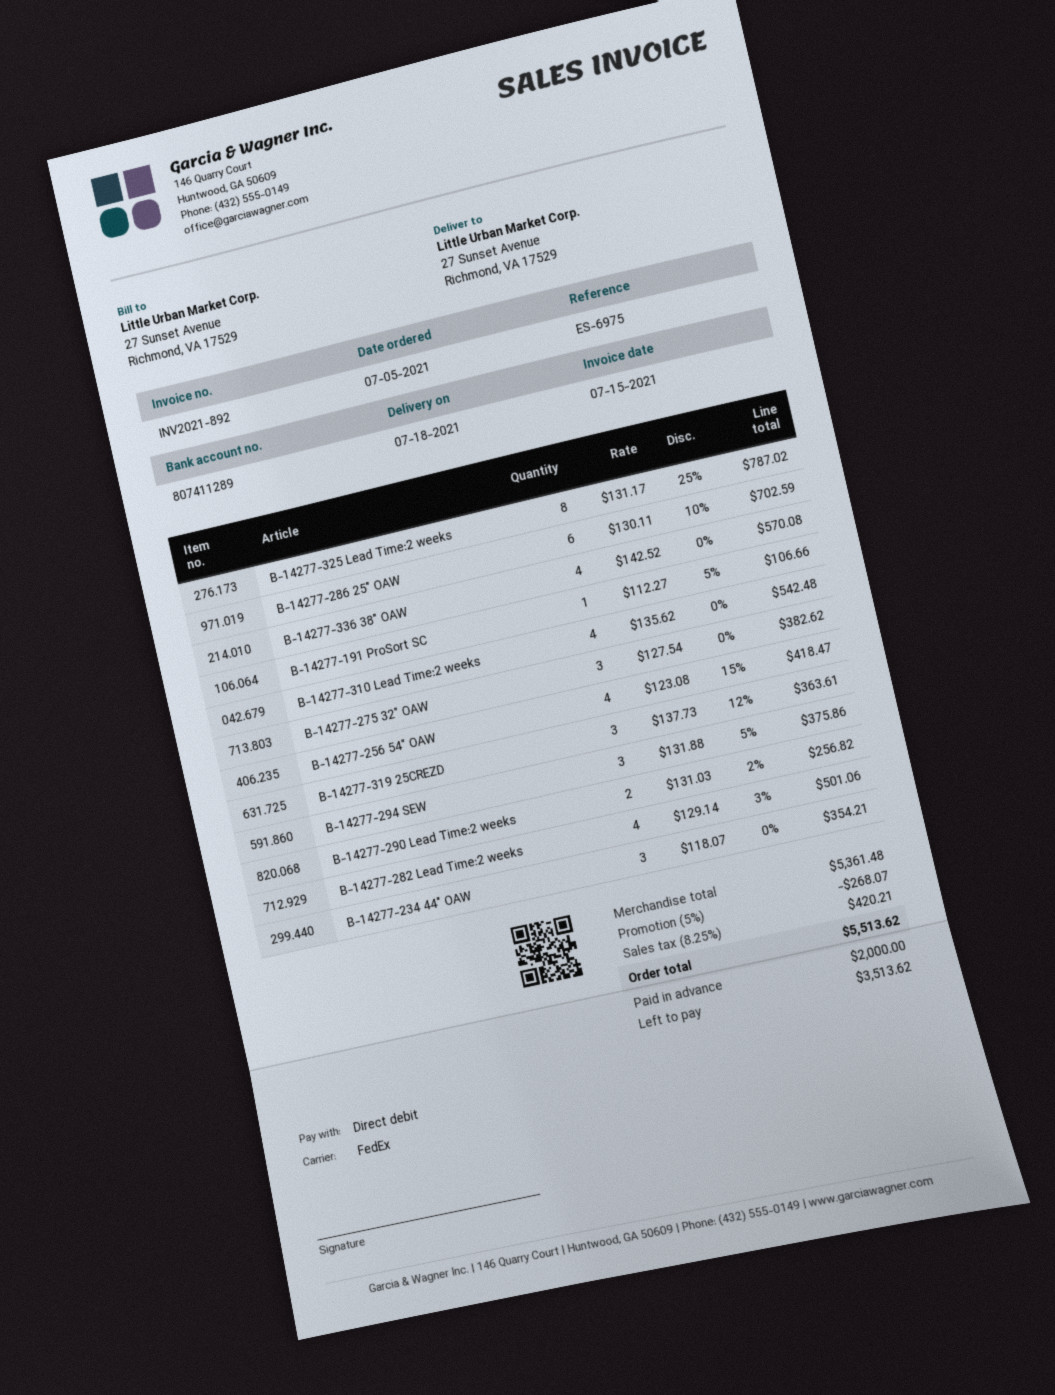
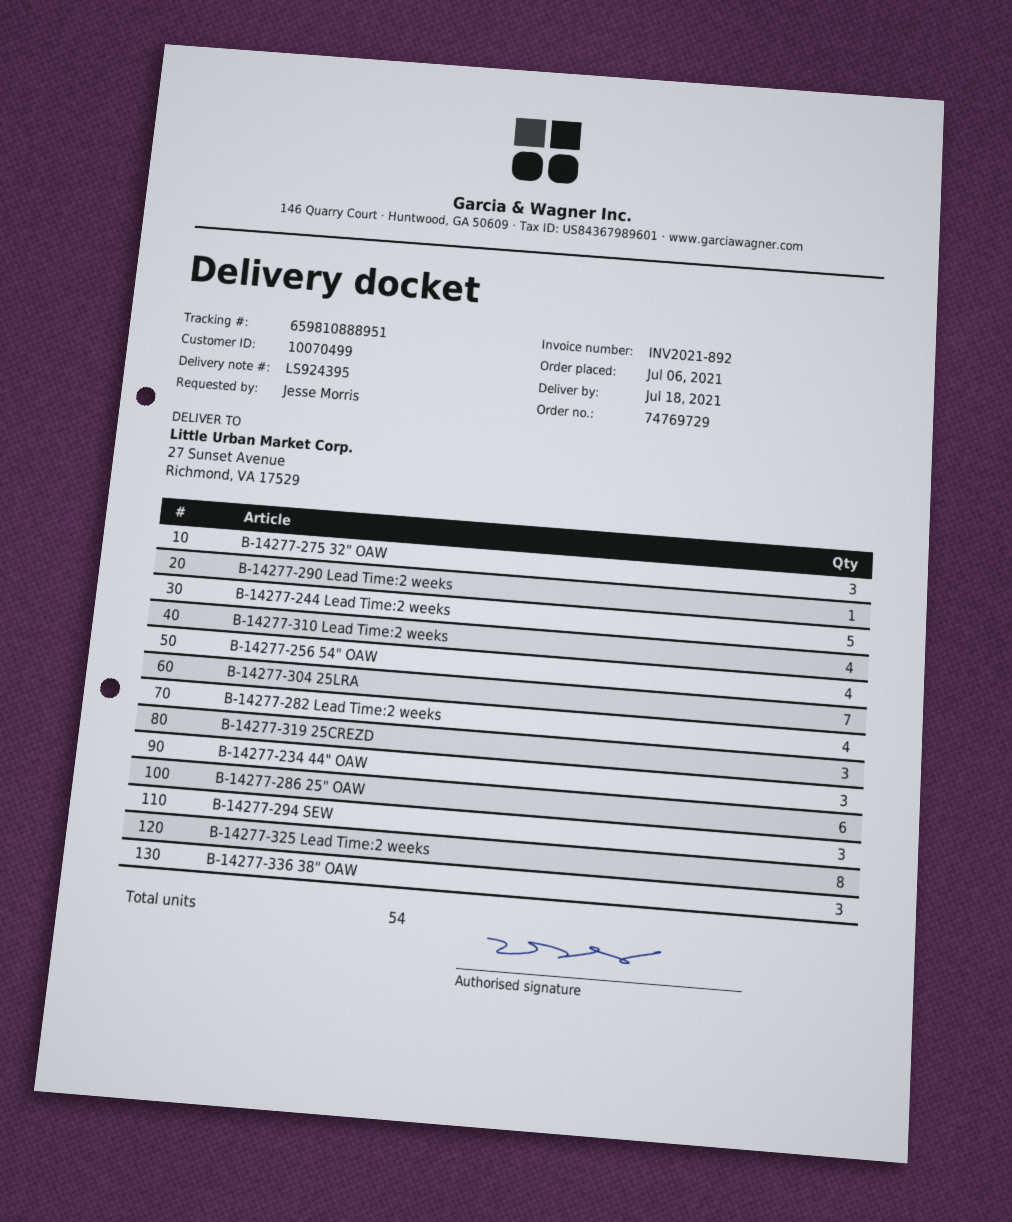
order date: 2021-07-05 -> 2021-07-06
B-14277-336 38" OAW: 4 -> 3
B-14277-191 ProSort SC: 1 -> none
B-14277-290 Lead Time:2 weeks: 2 -> 1
B-14277-244 Lead Time:2 weeks: none -> 5
B-14277-304 25LRA: none -> 7

